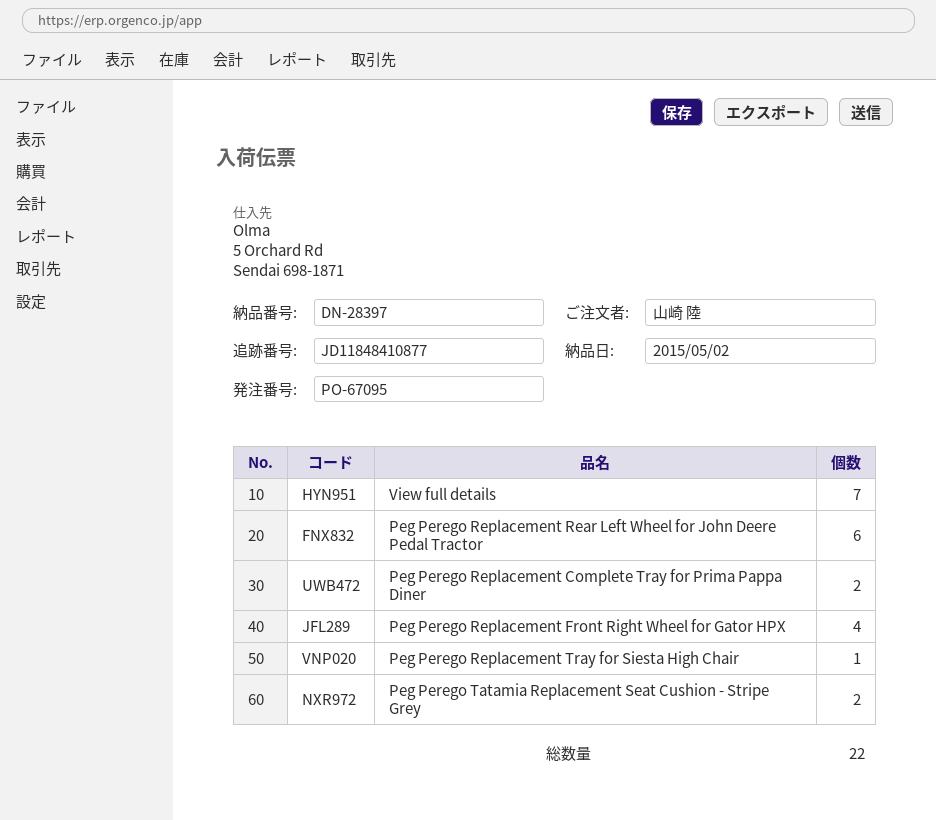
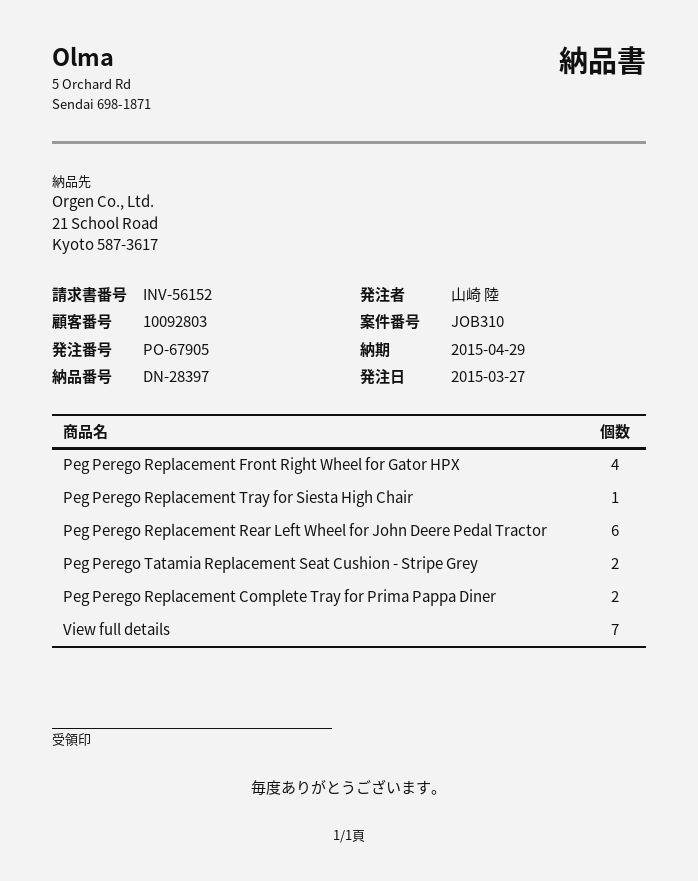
order number: PO-67095 -> PO-67905
delivery date: 2015-05-02 -> 2015-04-29

